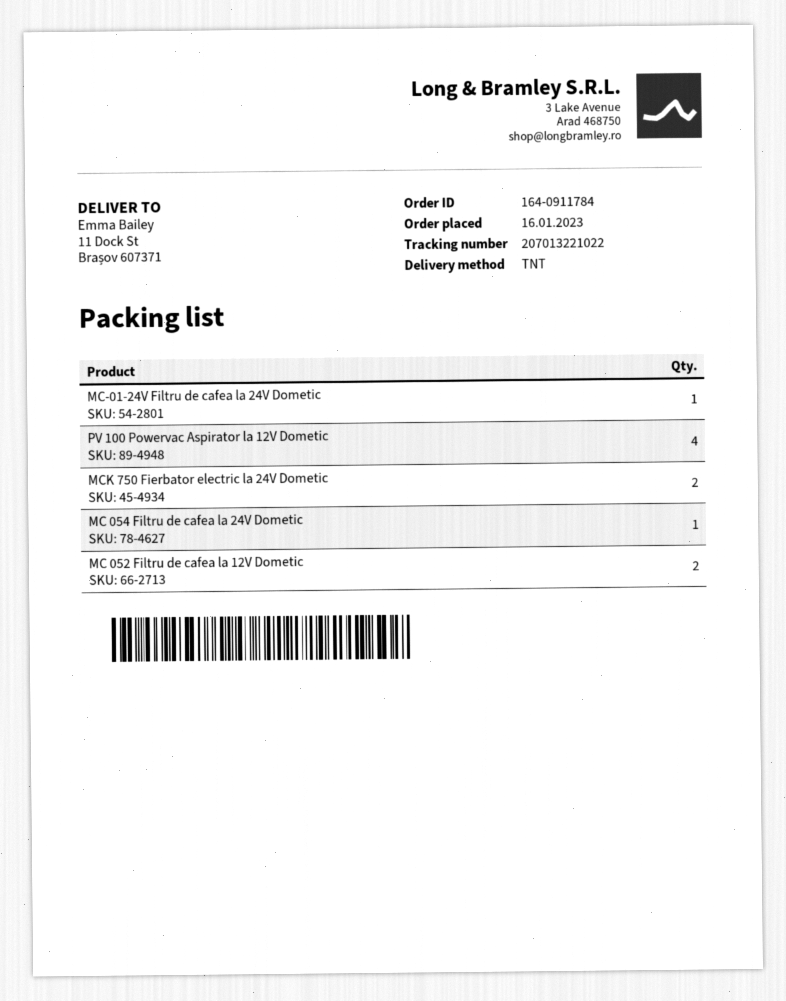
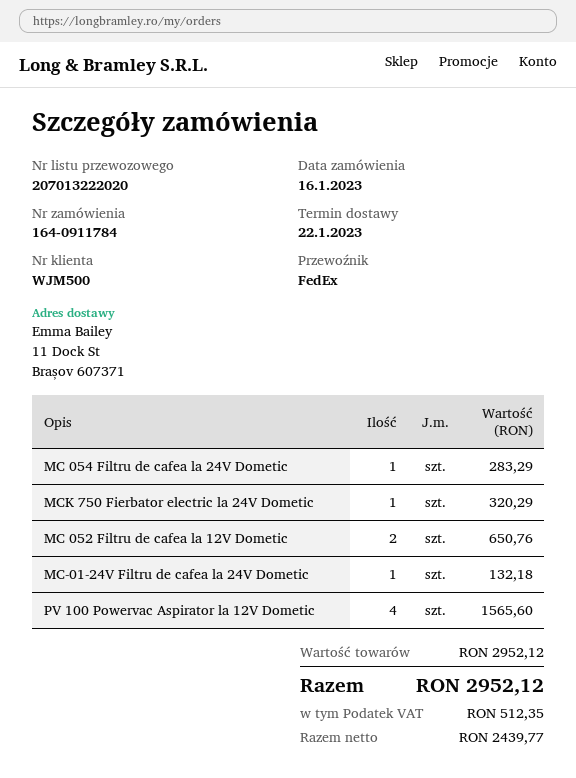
shipping method: TNT -> FedEx
tracking number: 207013221022 -> 207013222020
MCK 750 Fierbator electric la 24V Dometic: 2 -> 1

